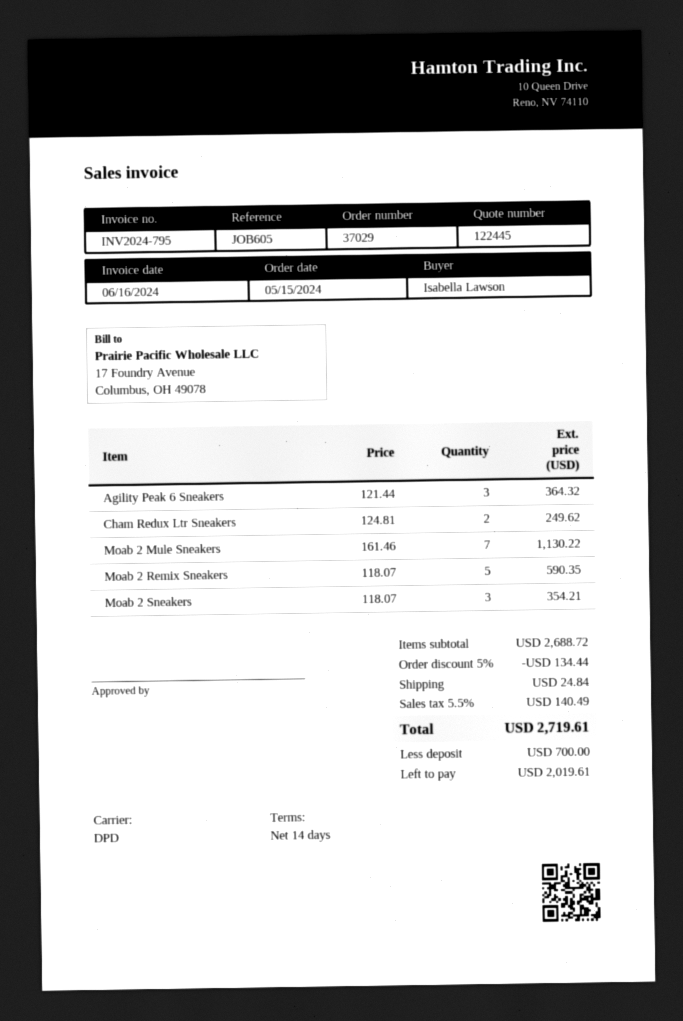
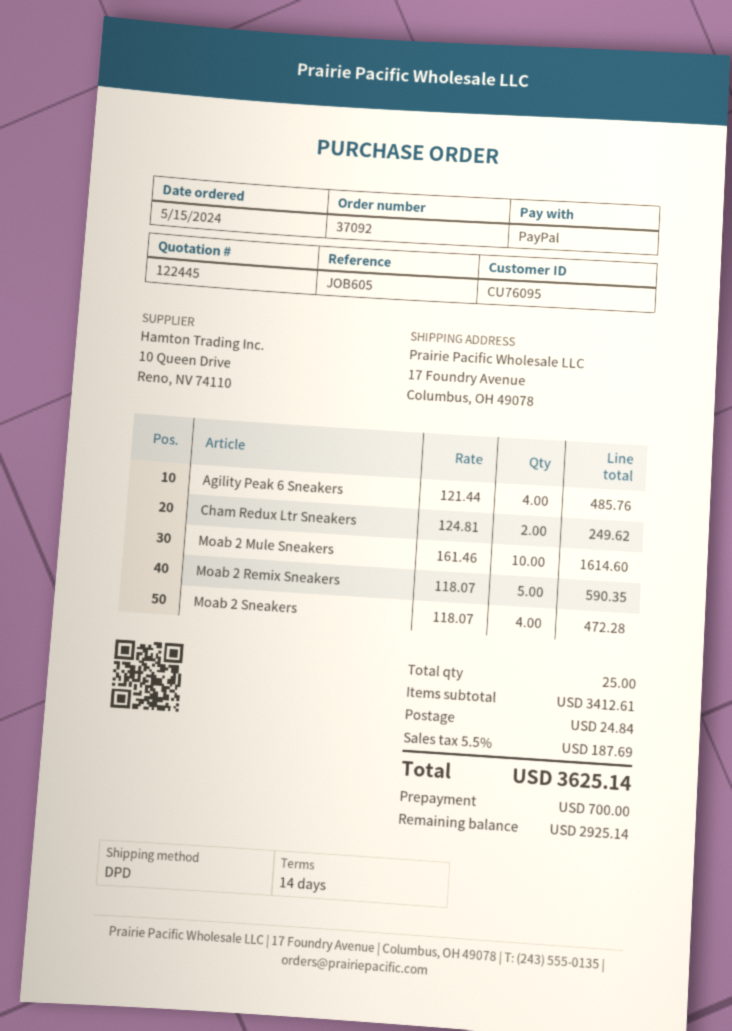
order number: 37029 -> 37092
Agility Peak 6 Sneakers: 3 x 121.44 = 364.32 -> 4 x 121.44 = 485.76
Moab 2 Mule Sneakers: 7 x 161.46 = 1130.22 -> 10 x 161.46 = 1614.60
Moab 2 Sneakers: 3 x 118.07 = 354.21 -> 4 x 118.07 = 472.28
subtotal: 2688.72 -> 3412.61
discount: 5% = 134.44 -> none
tax: 5.5% = 140.49 -> 5.5% = 187.69
total: 2719.61 -> 3625.14
balance: 2019.61 -> 2925.14

